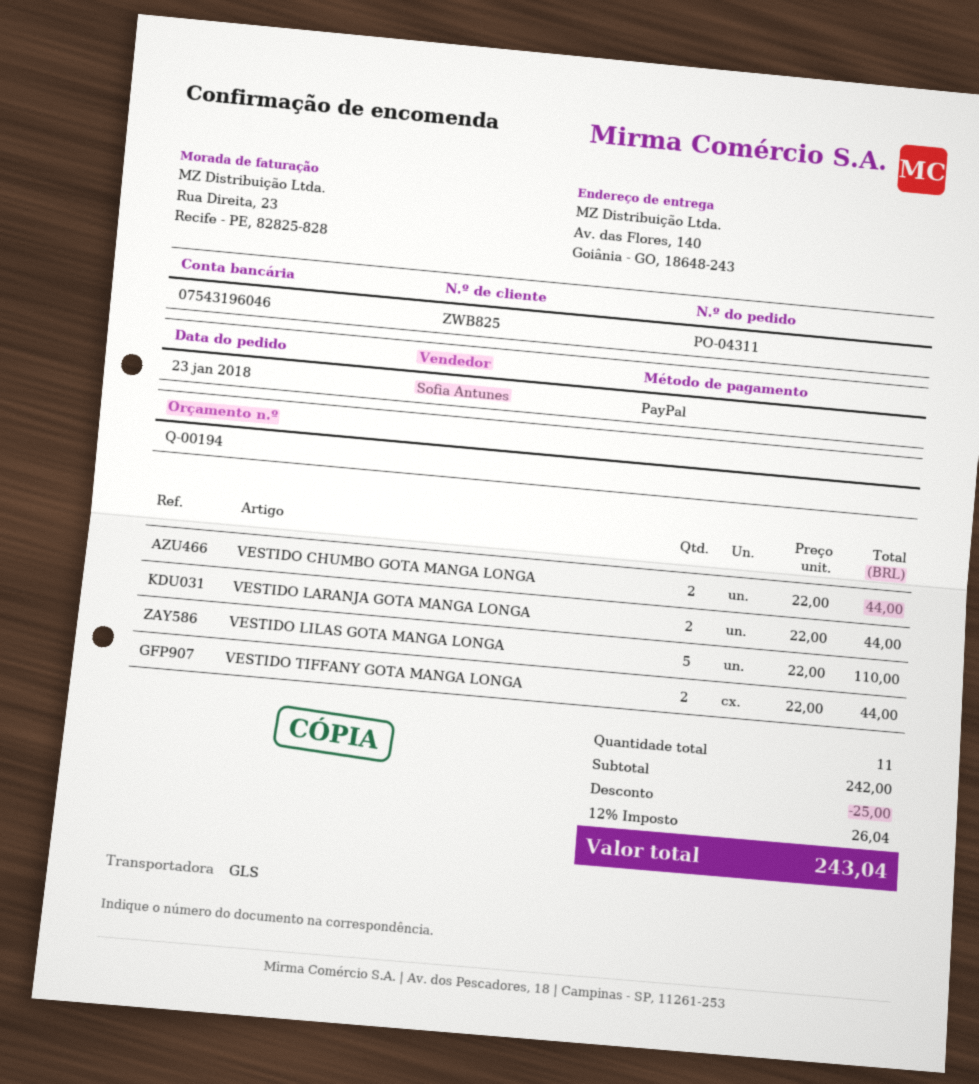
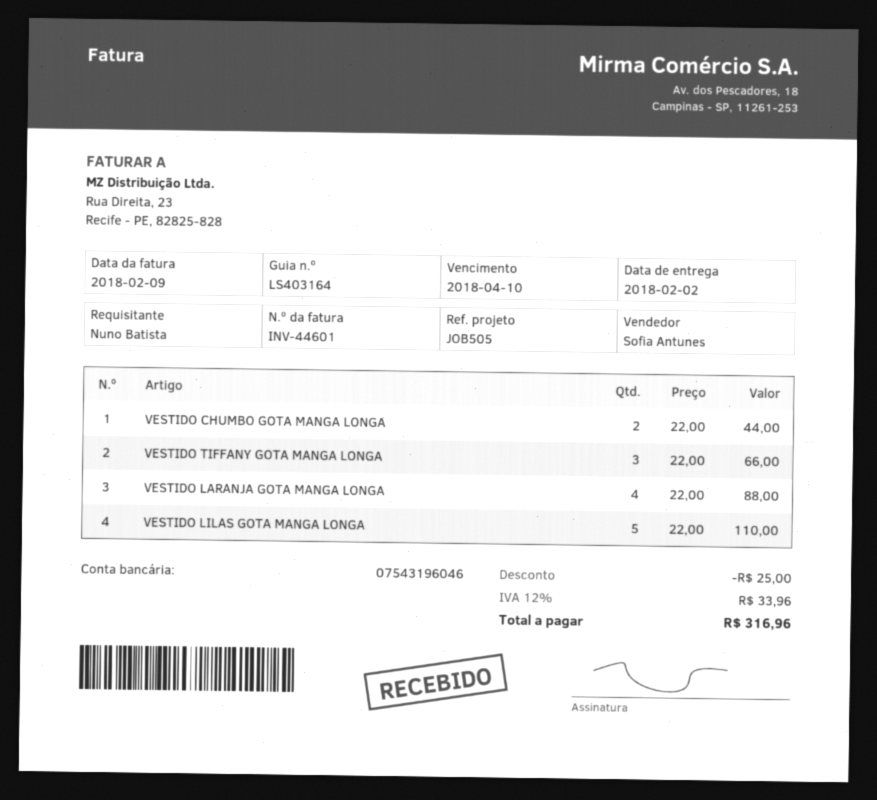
VESTIDO LARANJA GOTA MANGA LONGA: 2 x 22.00 = 44.00 -> 4 x 22.00 = 88.00
VESTIDO TIFFANY GOTA MANGA LONGA: 2 x 22.00 = 44.00 -> 3 x 22.00 = 66.00
tax: 12% = 26.04 -> 12% = 33.96
total: 243.04 -> 316.96

